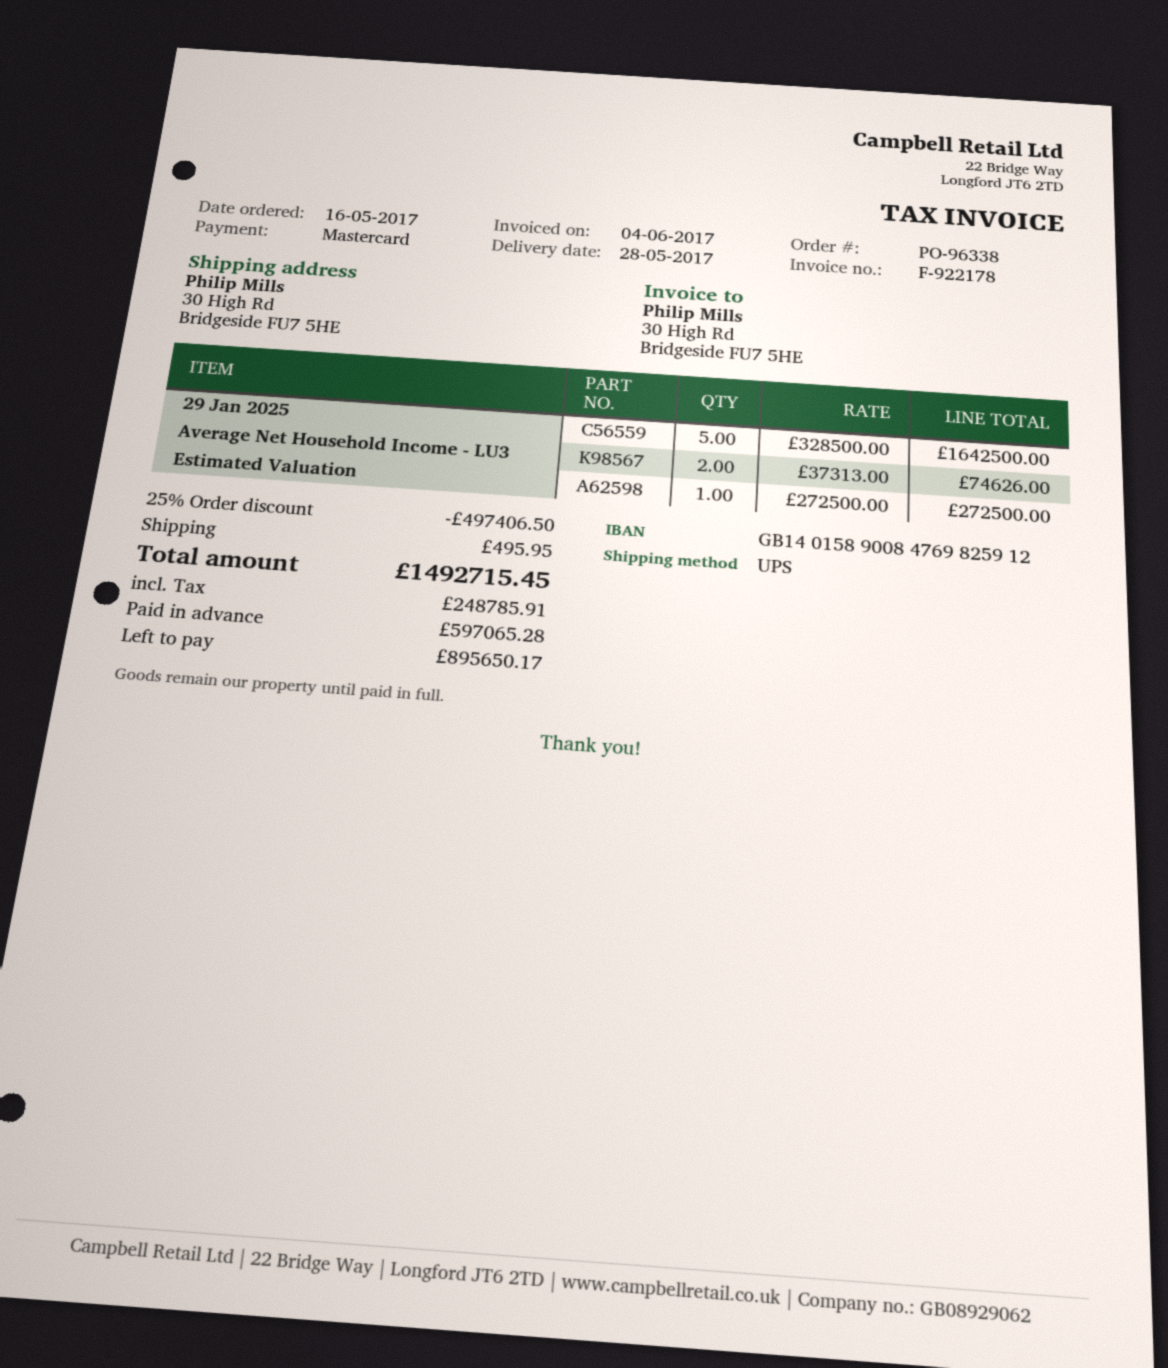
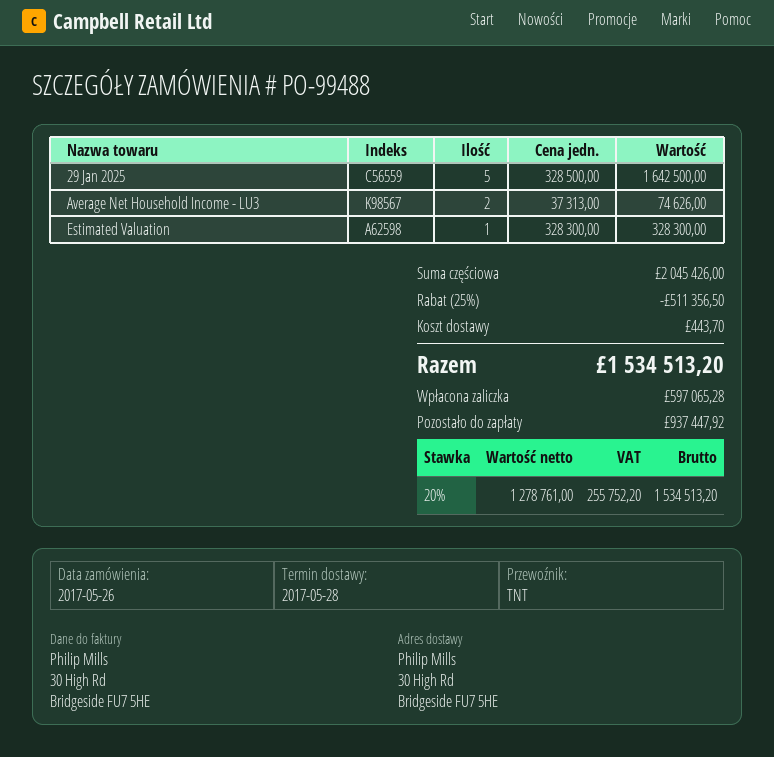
order number: PO-96338 -> PO-99488
order date: 2017-05-16 -> 2017-05-26
shipping method: UPS -> TNT
Estimated Valuation: 1 x 272500.00 = 272500.00 -> 1 x 328300.00 = 328300.00
discount: 25% = 497406.50 -> 25% = 511356.50
shipping: 495.95 -> 443.70
tax: 248785.91 -> 255752.20
total: 1492715.45 -> 1534513.20
balance: 895650.17 -> 937447.92

